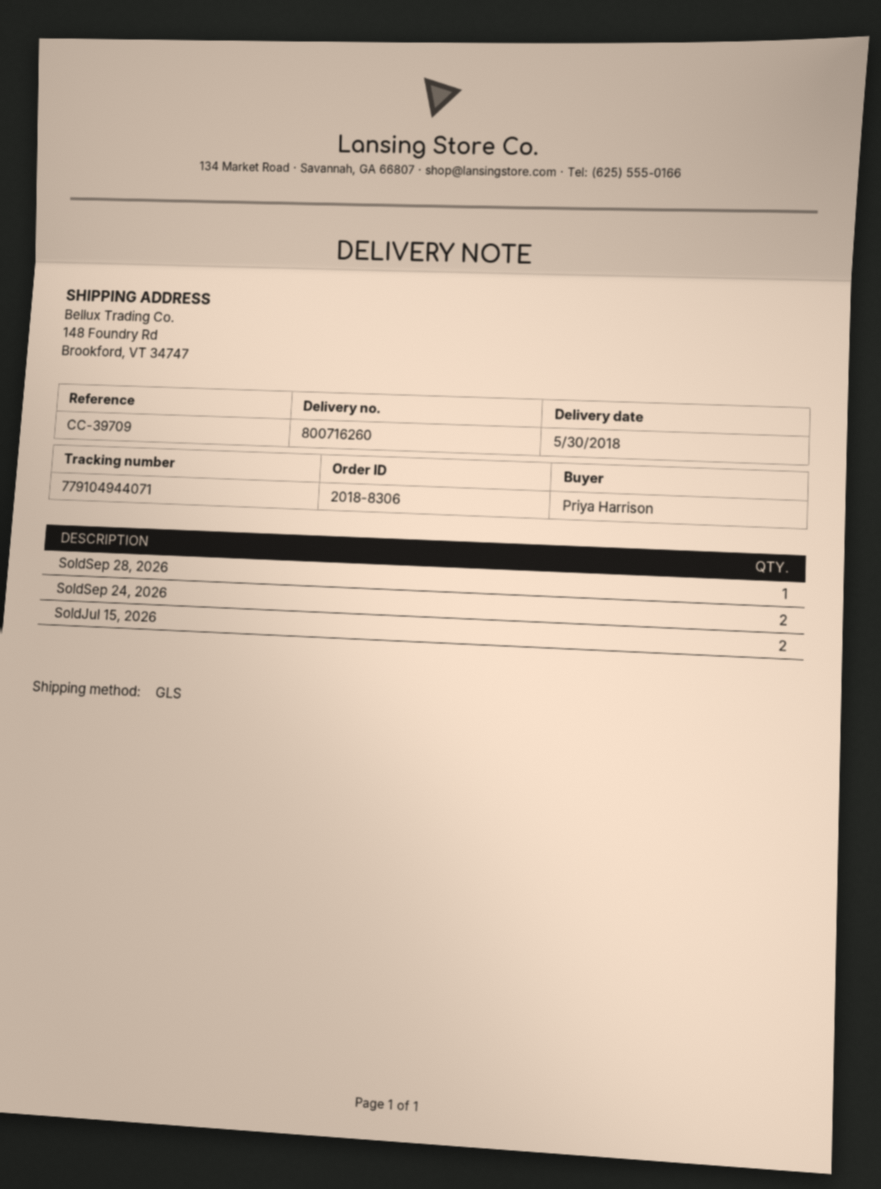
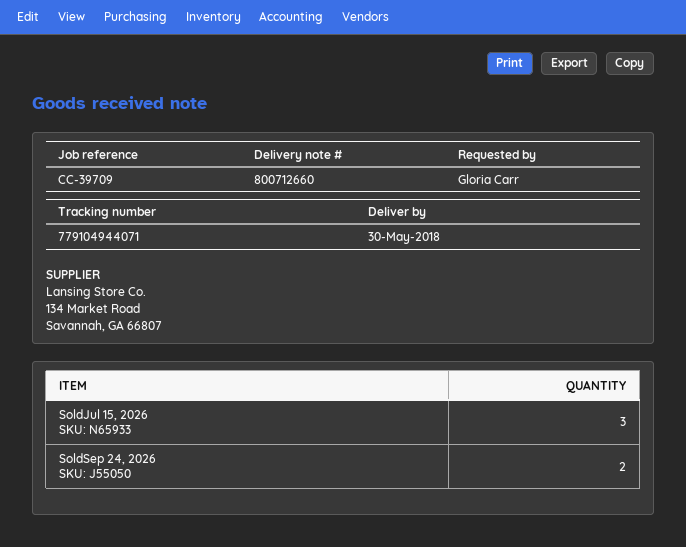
delivery note number: 800716260 -> 800712660
ordered by: Priya Harrison -> Gloria Carr
SoldSep 28, 2026: 1 -> none
SoldJul 15, 2026: 2 -> 3

